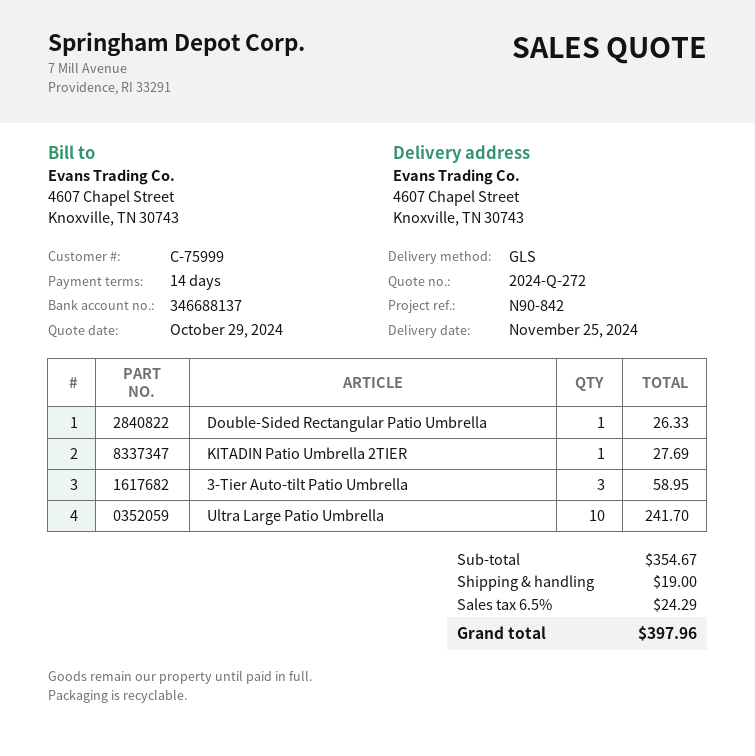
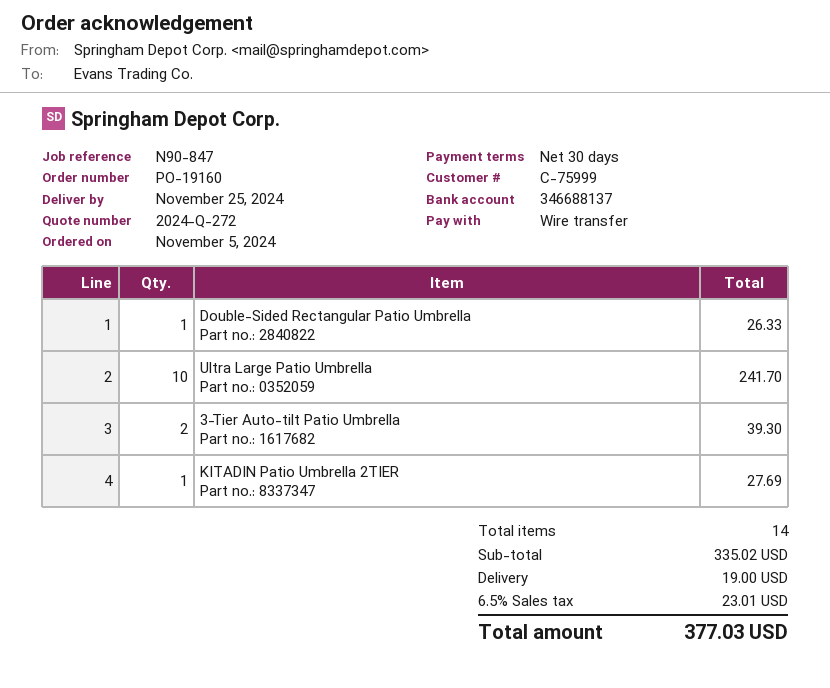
payment terms: 14 days -> 30 days
reference: N90-842 -> N90-847
3‑Tier Auto-tilt Patio Umbrella: 3 for 58.95 -> 2 for 39.30
subtotal: 354.67 -> 335.02
tax: 6.5% = 24.29 -> 6.5% = 23.01
total: 397.96 -> 377.03

